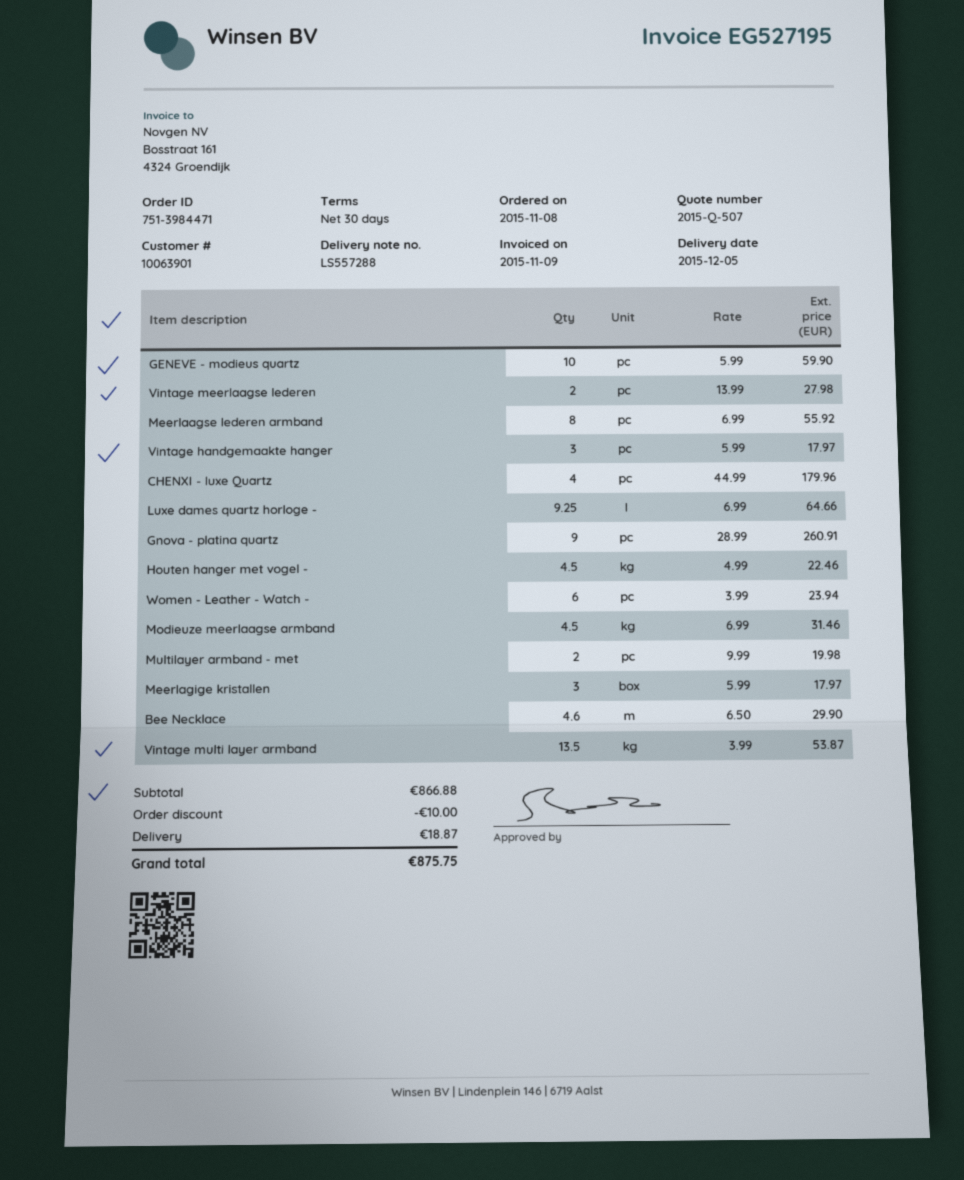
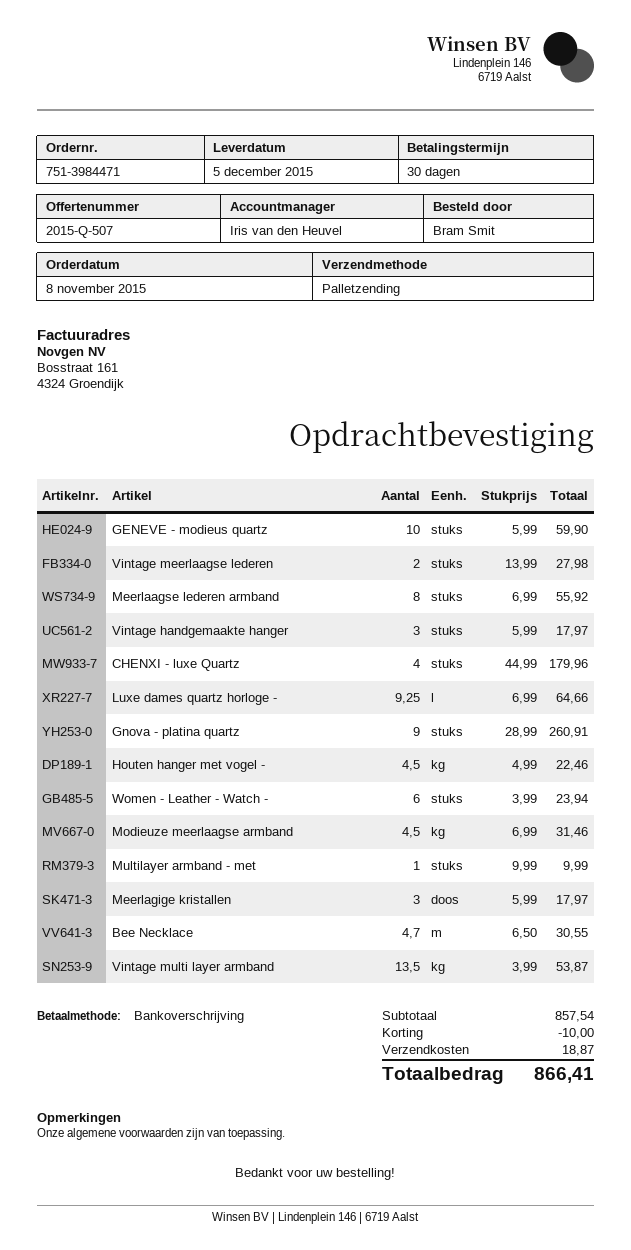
Multilayer armband - met: 2 x 9.99 = 19.98 -> 1 x 9.99 = 9.99
Bee Necklace: 4.6 x 6.50 = 29.90 -> 4.7 x 6.50 = 30.55
subtotal: 866.88 -> 857.54
total: 875.75 -> 866.41

